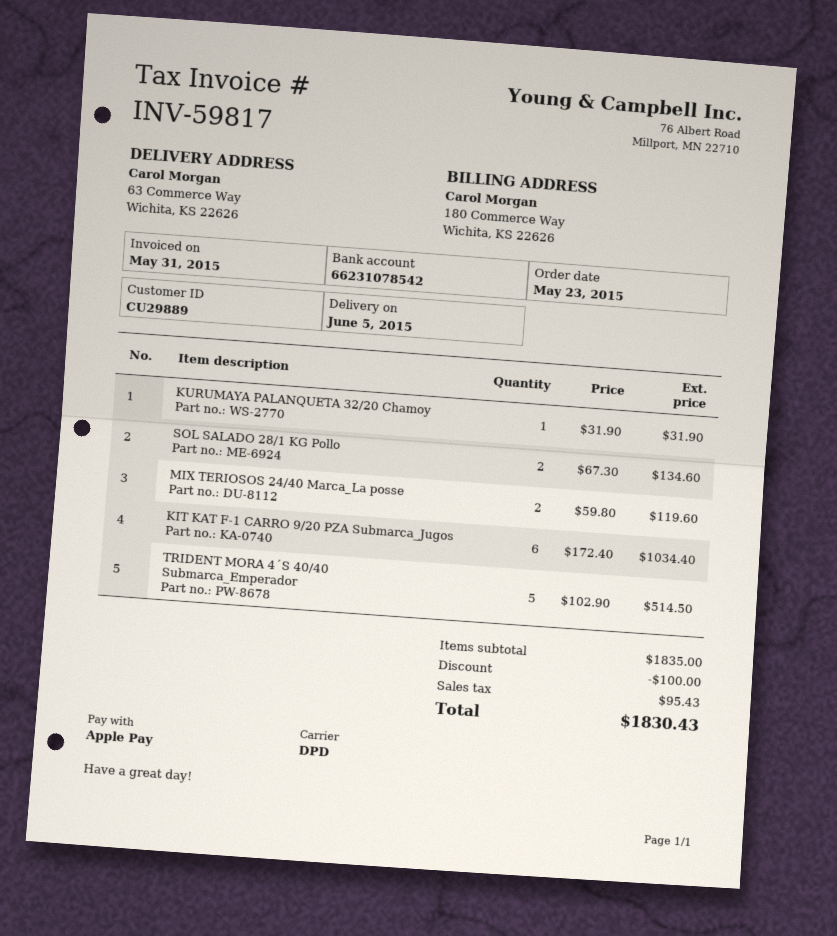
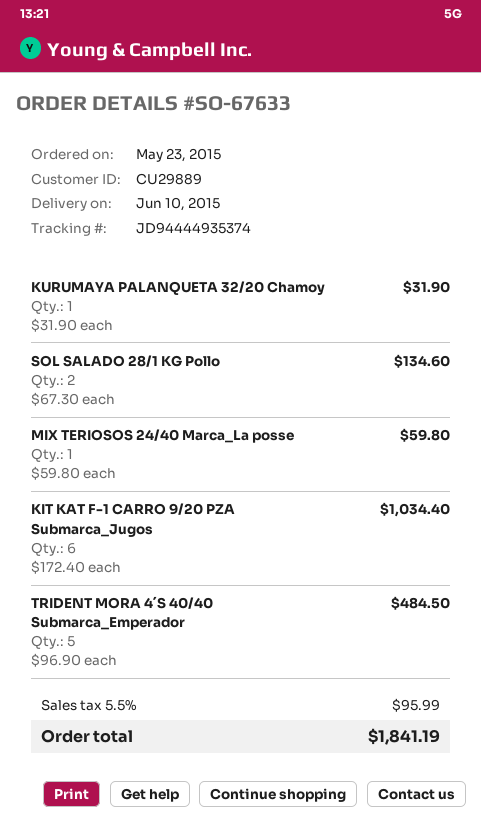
delivery date: 2015-06-05 -> 2015-06-10
MIX TERIOSOS 24/40 Marca_La posse: 2 x 59.80 = 119.60 -> 1 x 59.80 = 59.80
TRIDENT MORA 4´S 40/40 Submarca_Emperador: 5 x 102.90 = 514.50 -> 5 x 96.90 = 484.50
discount: 100.00 -> none
tax: 95.43 -> 95.99
total: 1830.43 -> 1841.19

